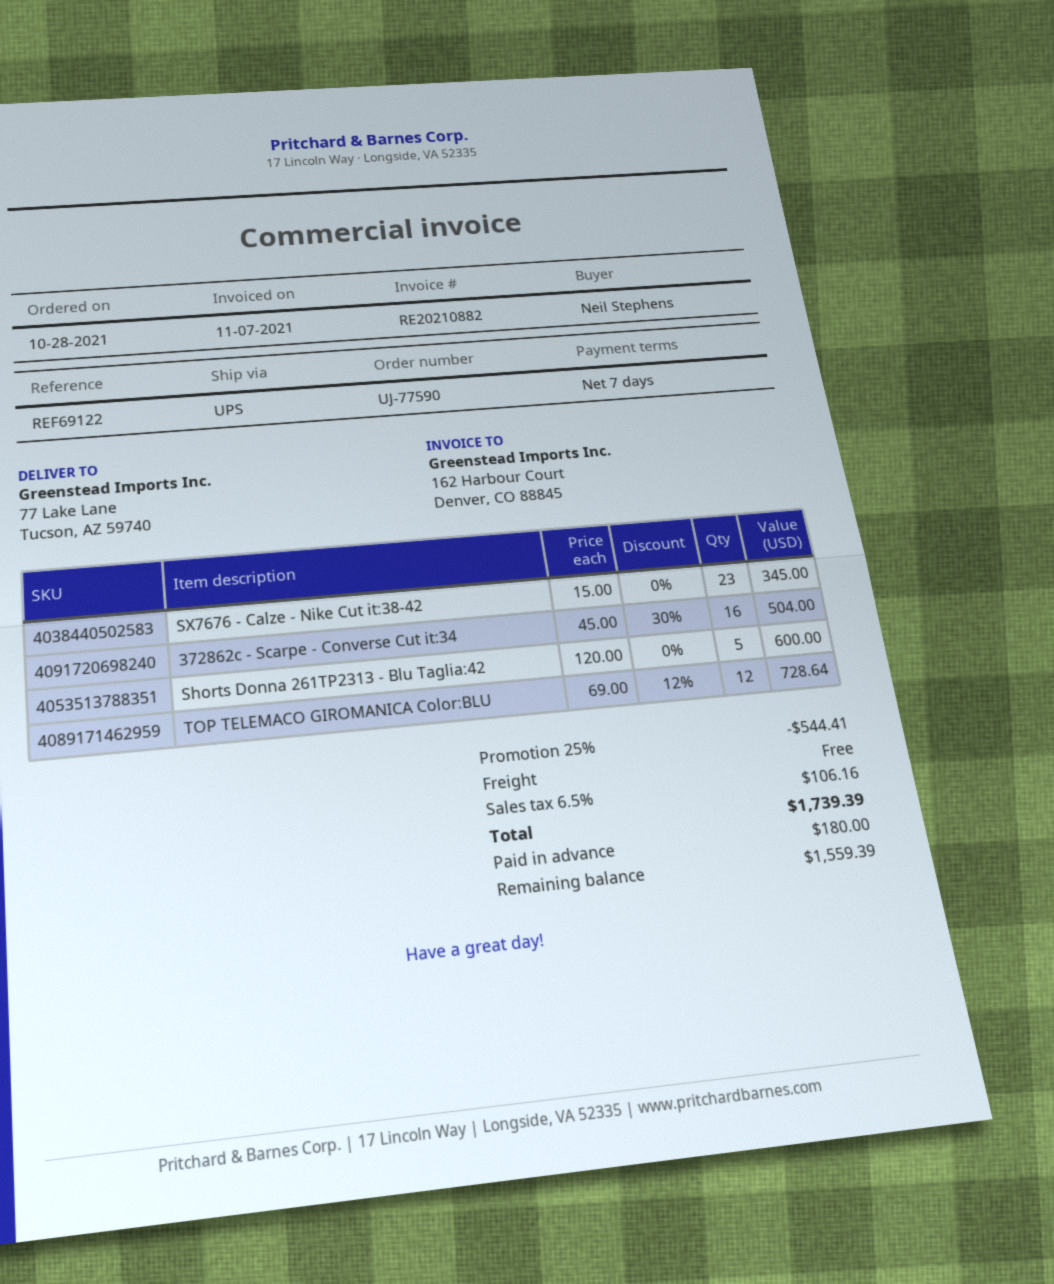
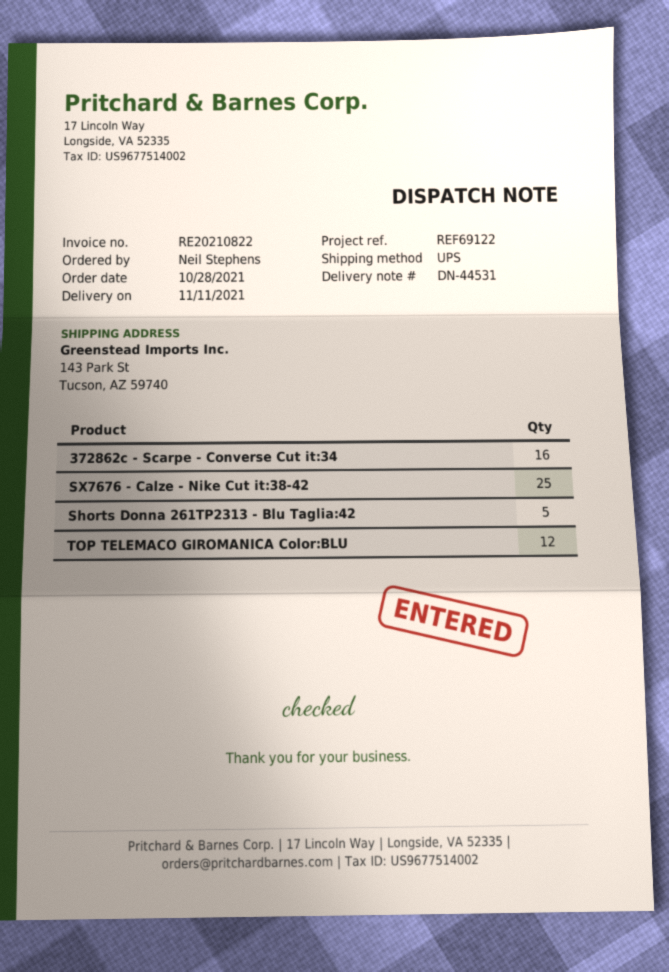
invoice number: RE20210882 -> RE20210822
ship to: 77 Lake Lane, Tucson, AZ 59740 -> 143 Park St, Tucson, AZ 59740
SX7676 - Calze - Nike Cut it:38-42: 23 -> 25

